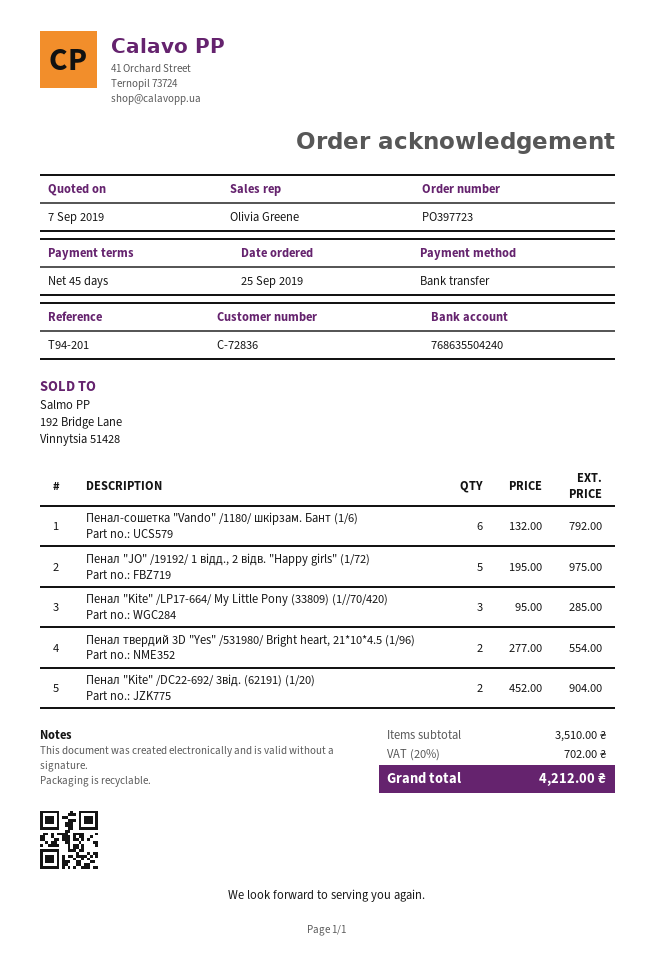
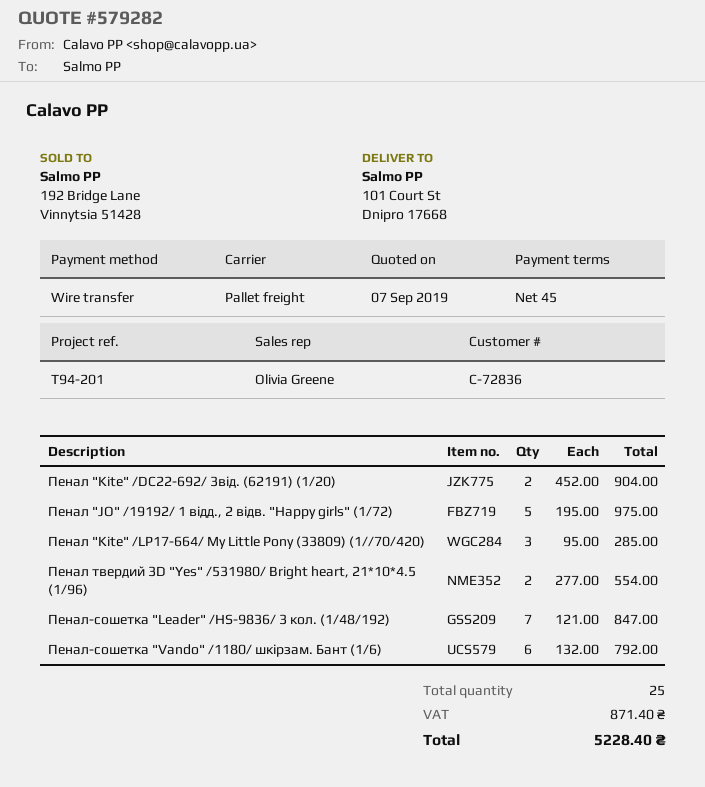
Пенал-сошетка "Leader" /HS-9836/ 3 кол. (1/48/192): none -> 7 x 121.00 = 847.00
tax: 702.00 -> 871.40
total: 4212.00 -> 5228.40

